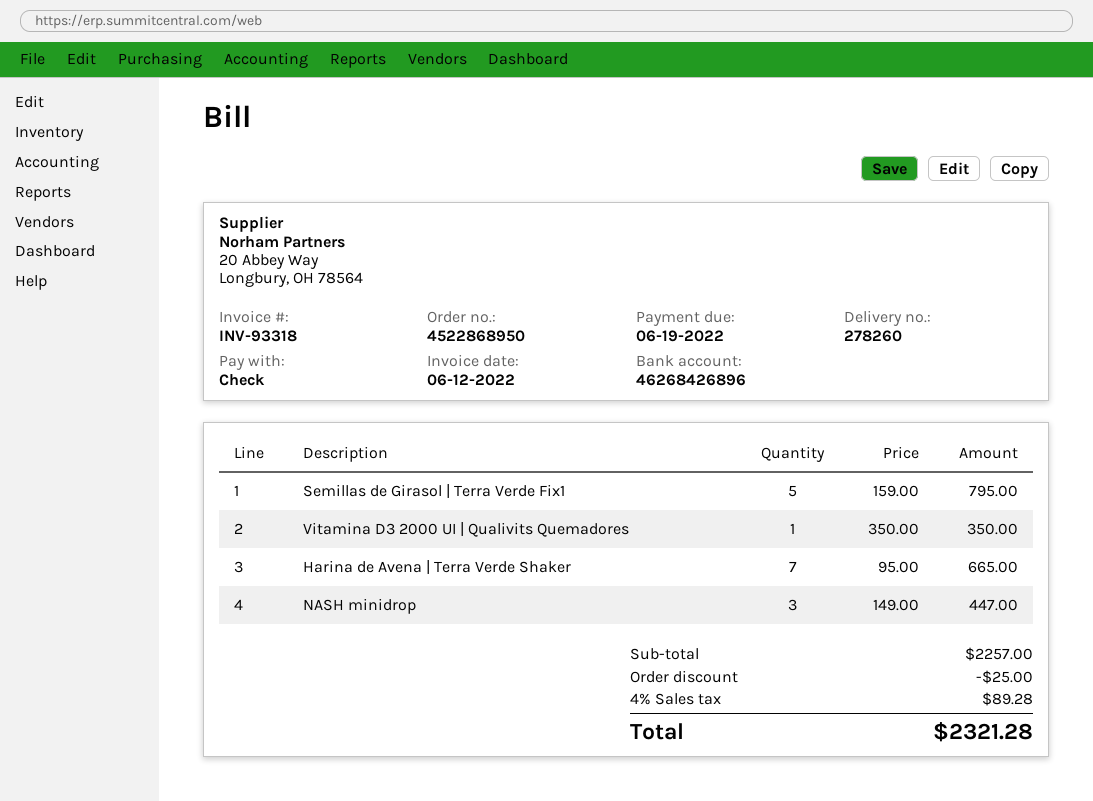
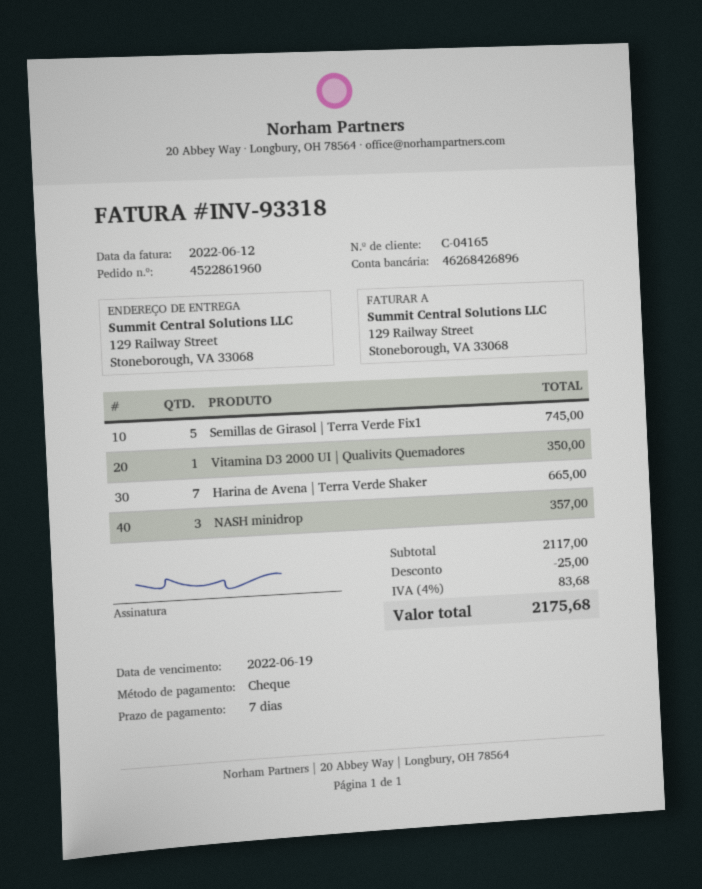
order number: 4522868950 -> 4522861960
Semillas de Girasol | Terra Verde Fix1: 5 for 795.00 -> 5 for 745.00
NASH minidrop: 3 for 447.00 -> 3 for 357.00
subtotal: 2257.00 -> 2117.00
tax: 4% = 89.28 -> 4% = 83.68
total: 2321.28 -> 2175.68

